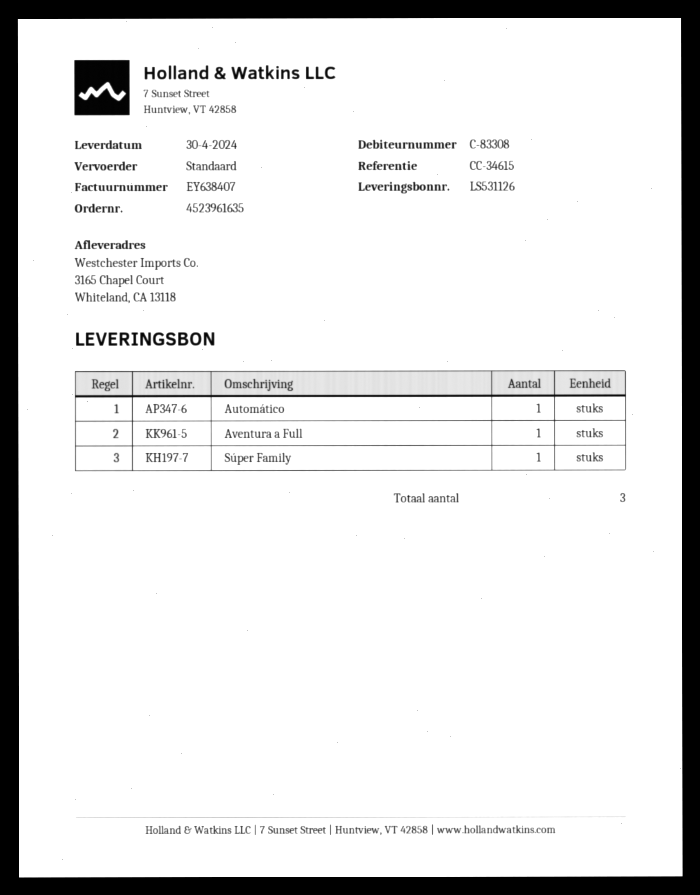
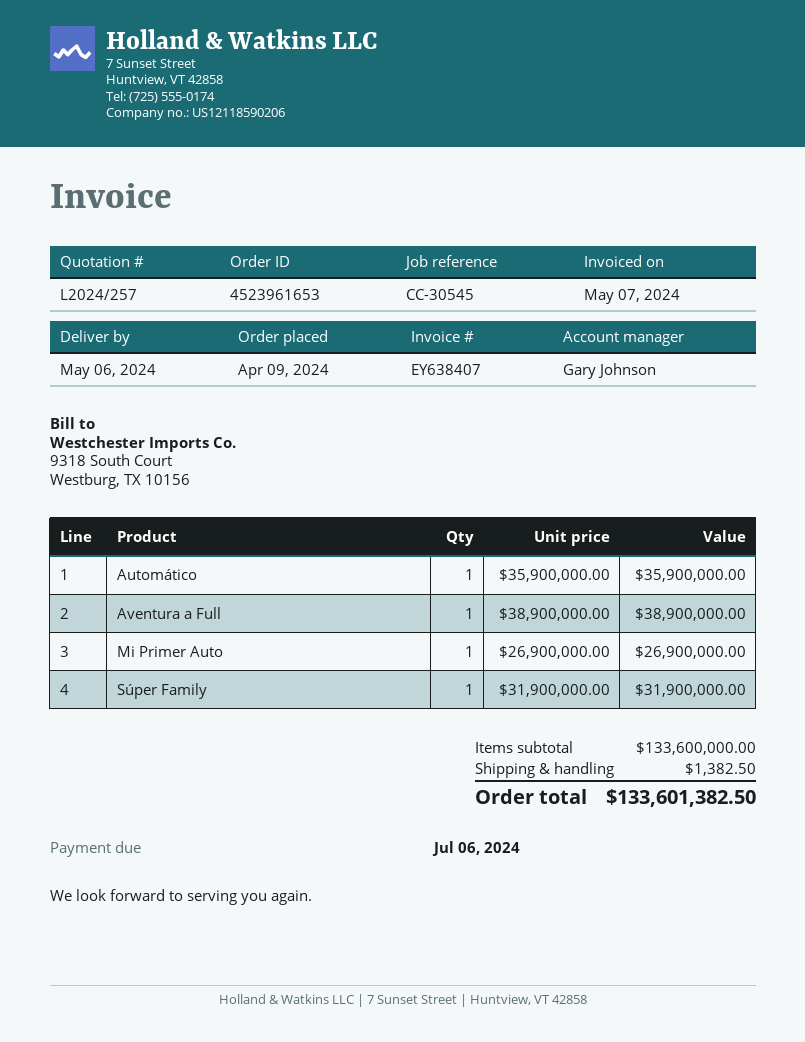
order number: 4523961635 -> 4523961653
delivery date: 2024-04-30 -> 2024-05-06
reference: CC-34615 -> CC-30545
Mi Primer Auto: none -> 1

